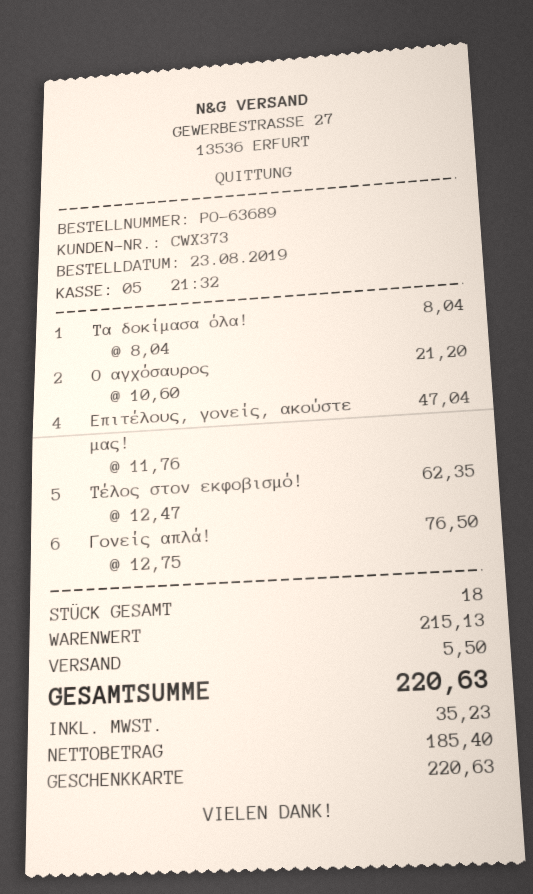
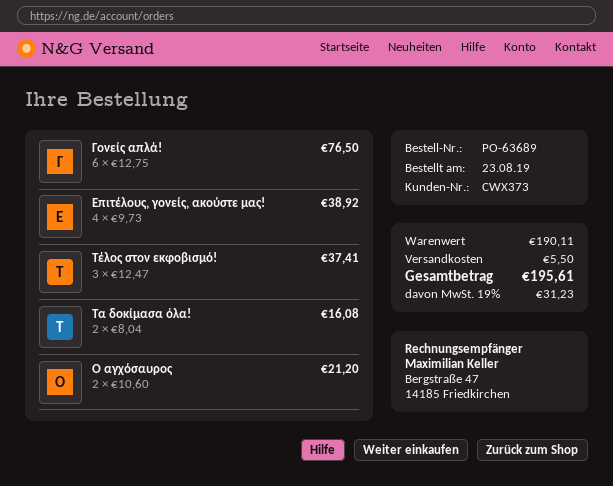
Τα δοκίμασα όλα!: 1 x 8.04 = 8.04 -> 2 x 8.04 = 16.08
Επιτέλους, γονείς, ακούστε μας!: 4 x 11.76 = 47.04 -> 4 x 9.73 = 38.92
Τέλος στον εκφοβισμό!: 5 x 12.47 = 62.35 -> 3 x 12.47 = 37.41
subtotal: 215.13 -> 190.11
tax: 35.23 -> 31.23
total: 220.63 -> 195.61

